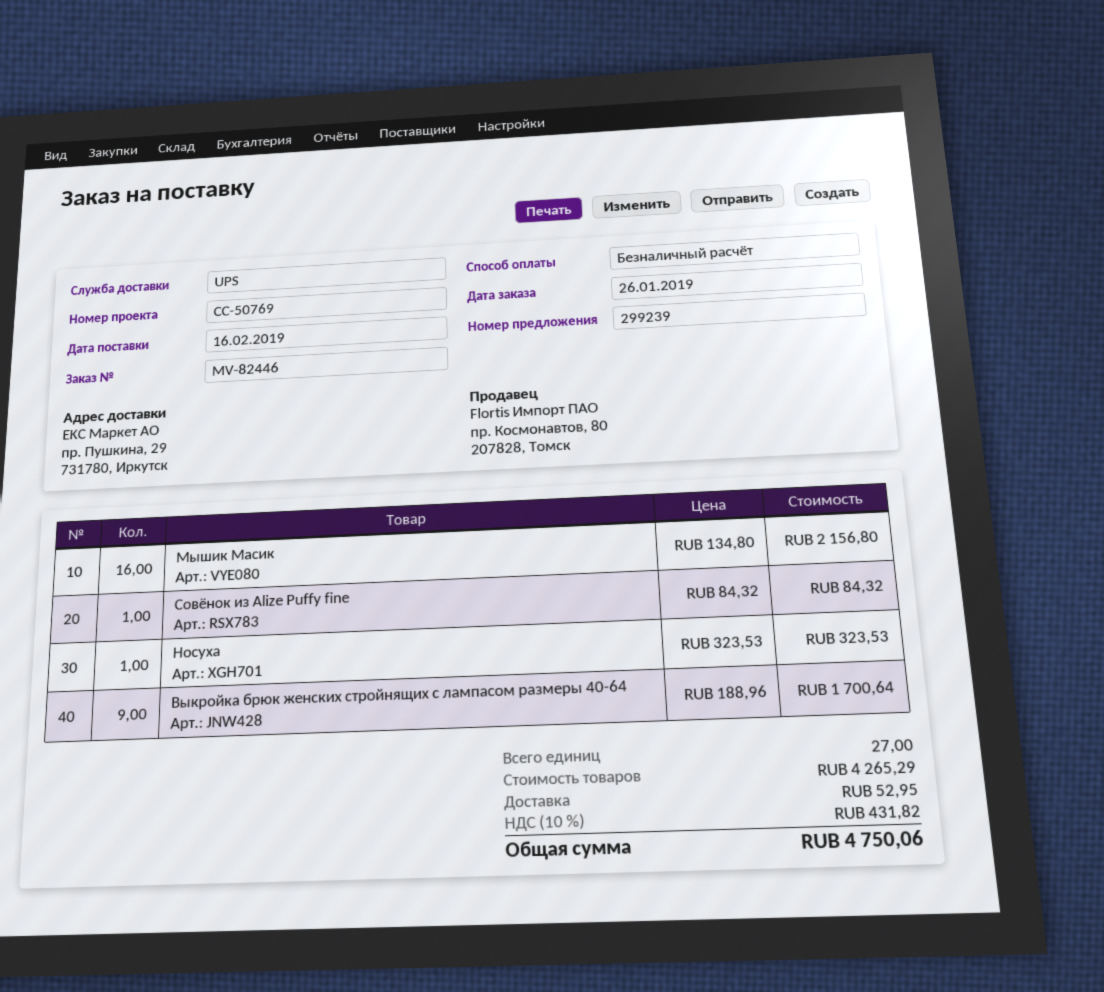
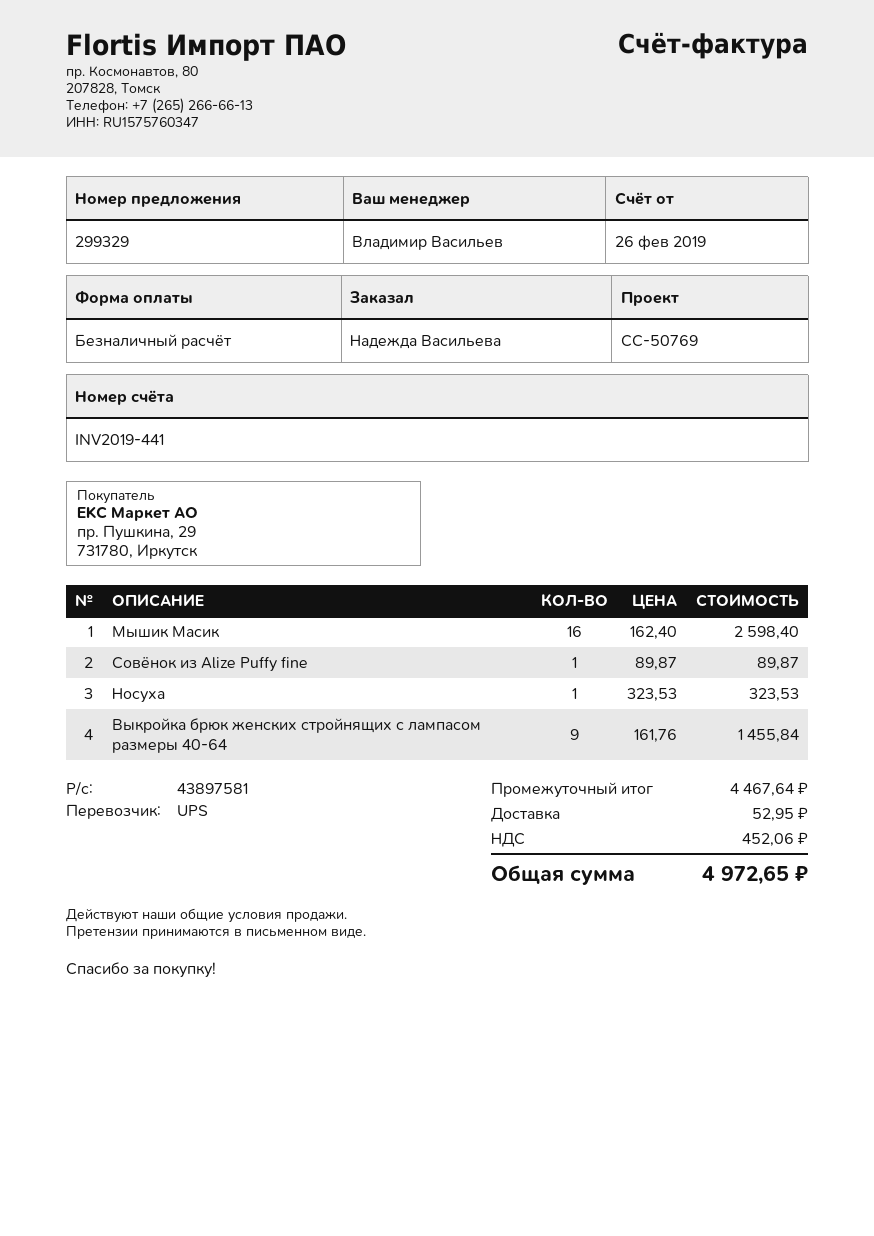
quote number: 299239 -> 299329
Мышик Масик: 16 x 134.80 = 2156.80 -> 16 x 162.40 = 2598.40
Совёнок из Alize Puffy fine: 1 x 84.32 = 84.32 -> 1 x 89.87 = 89.87
Выкройка брюк женских стройнящих с лампасом размеры 40-64: 9 x 188.96 = 1700.64 -> 9 x 161.76 = 1455.84
subtotal: 4265.29 -> 4467.64
tax: 431.82 -> 452.06
total: 4750.06 -> 4972.65

